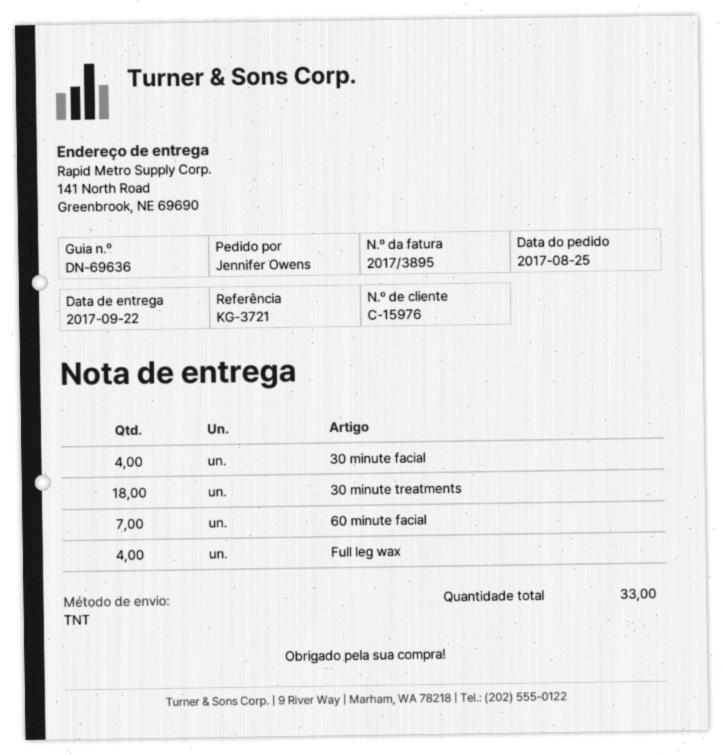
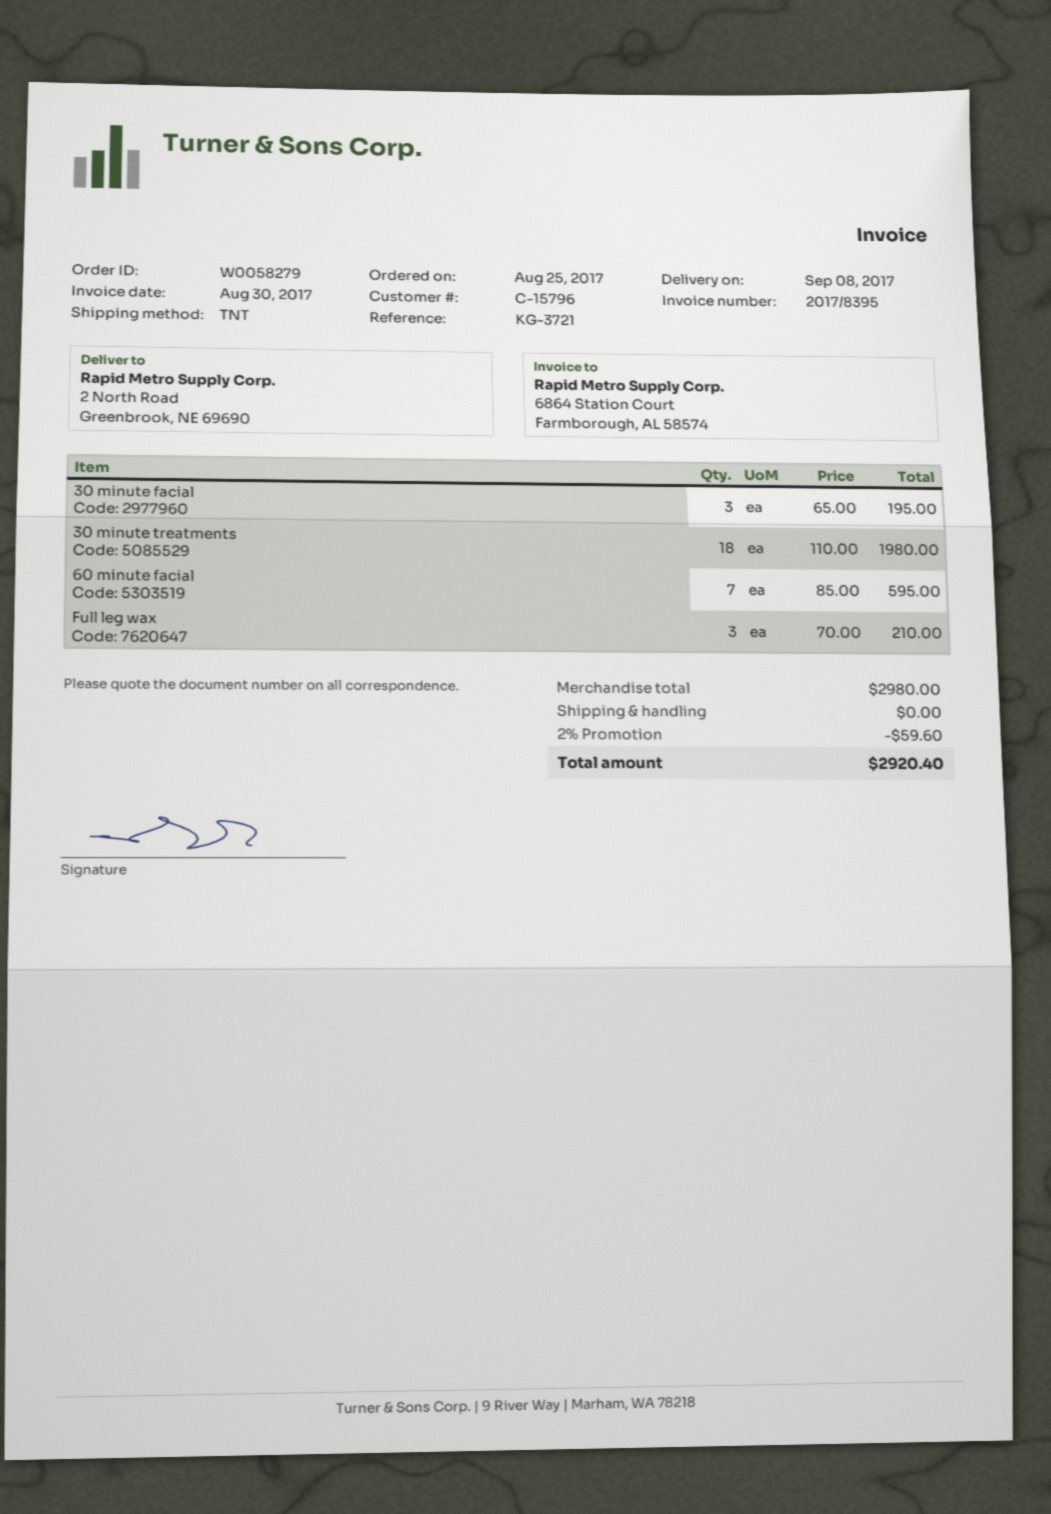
delivery date: 2017-09-22 -> 2017-09-08
invoice number: 2017/3895 -> 2017/8395
customer number: C-15976 -> C-15796
ship to: 141 North Road, Greenbrook, NE 69690 -> 2 North Road, Greenbrook, NE 69690
30 minute facial: 4 -> 3
Full leg wax: 4 -> 3

